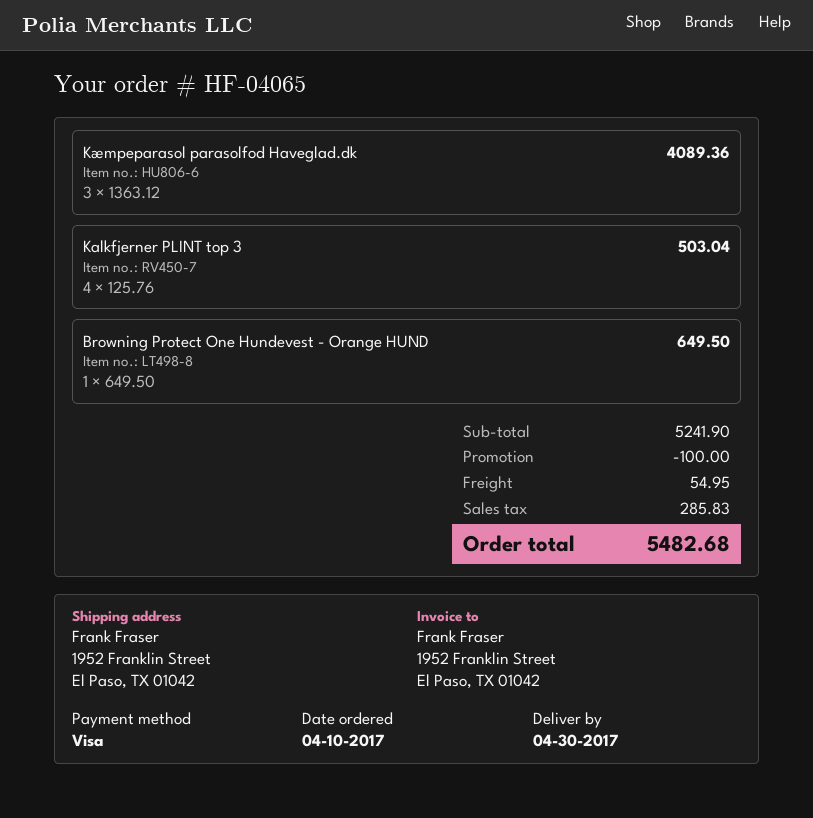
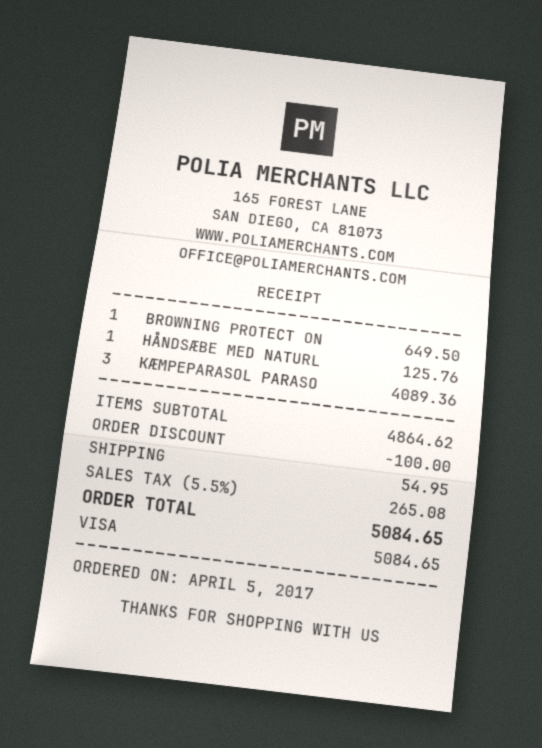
order date: 2017-04-10 -> 2017-04-05
Kalkfjerner PLINT top 3: 4 for 503.04 -> none
HÅNDSÆBE MED NATURL: none -> 1 for 125.76
subtotal: 5241.90 -> 4864.62
tax: 285.83 -> 265.08
total: 5482.68 -> 5084.65

